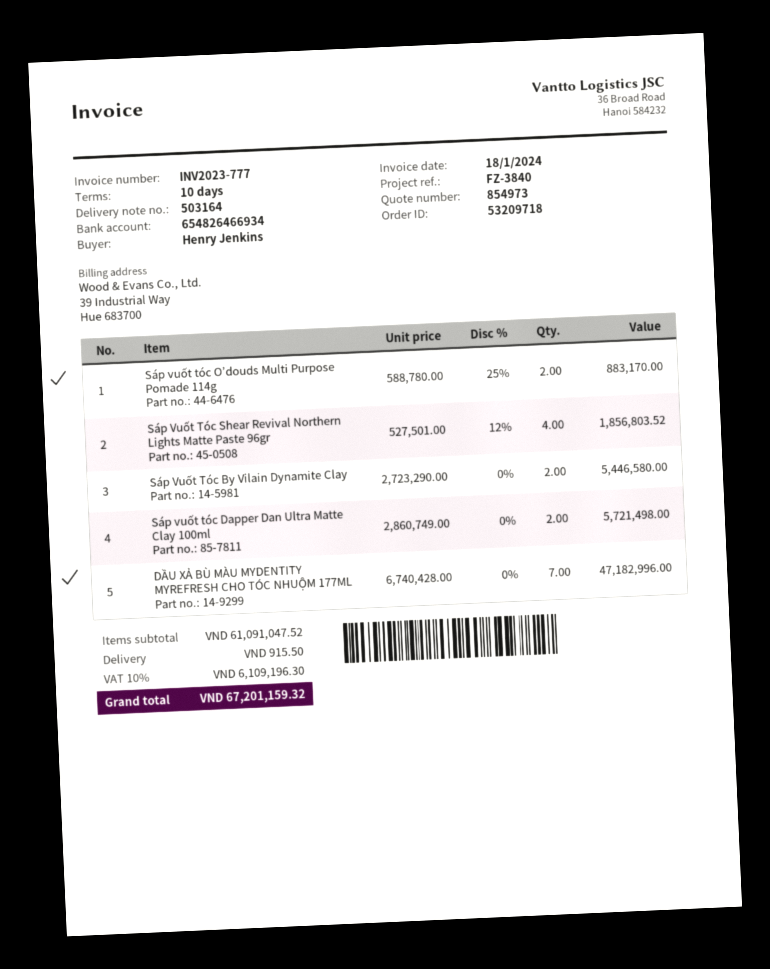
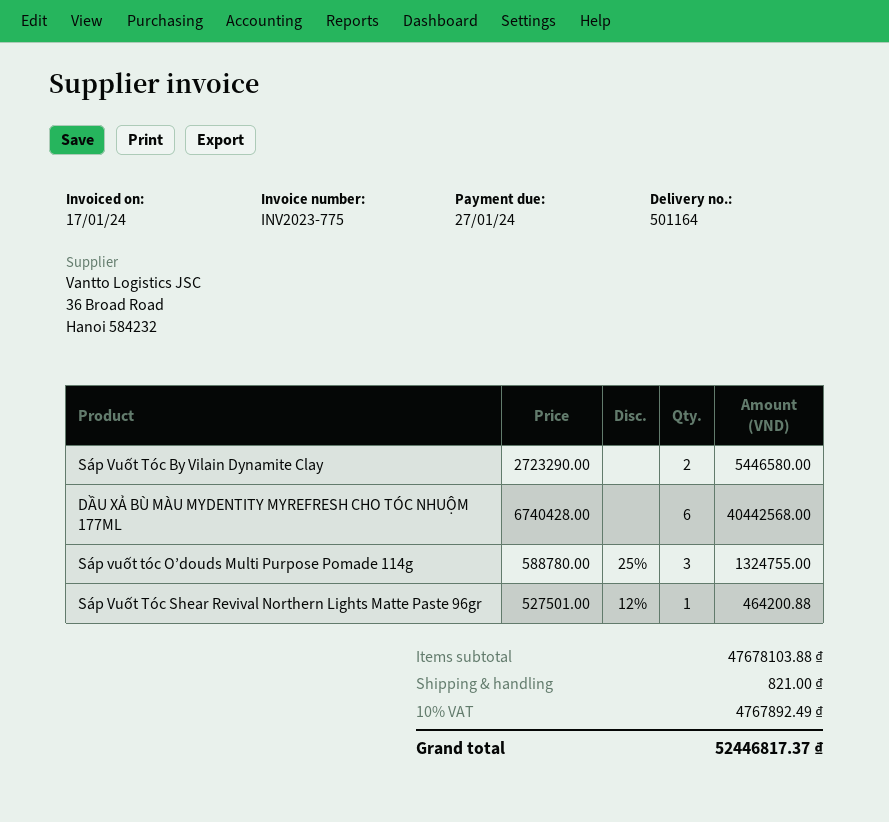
delivery note number: 503164 -> 501164
invoice number: INV2023-777 -> INV2023-775
invoice date: 2024-01-18 -> 2024-01-17
Sáp vuốt tóc O’douds Multi Purpose Pomade 114g: 2 x 588780.00 - 25% = 883170.00 -> 3 x 588780.00 - 25% = 1324755.00
Sáp Vuốt Tóc Shear Revival Northern Lights Matte Paste 96gr: 4 x 527501.00 - 12% = 1856803.52 -> 1 x 527501.00 - 12% = 464200.88
Sáp vuốt tóc Dapper Dan Ultra Matte Clay 100ml: 2 x 2860749.00 = 5721498.00 -> none
DẦU XẢ BÙ MÀU MYDENTITY MYREFRESH CHO TÓC NHUỘM 177ML: 7 x 6740428.00 = 47182996.00 -> 6 x 6740428.00 = 40442568.00
subtotal: 61091047.52 -> 47678103.88
shipping: 915.50 -> 821.00
tax: 10% = 6109196.30 -> 10% = 4767892.49
total: 67201159.32 -> 52446817.37

